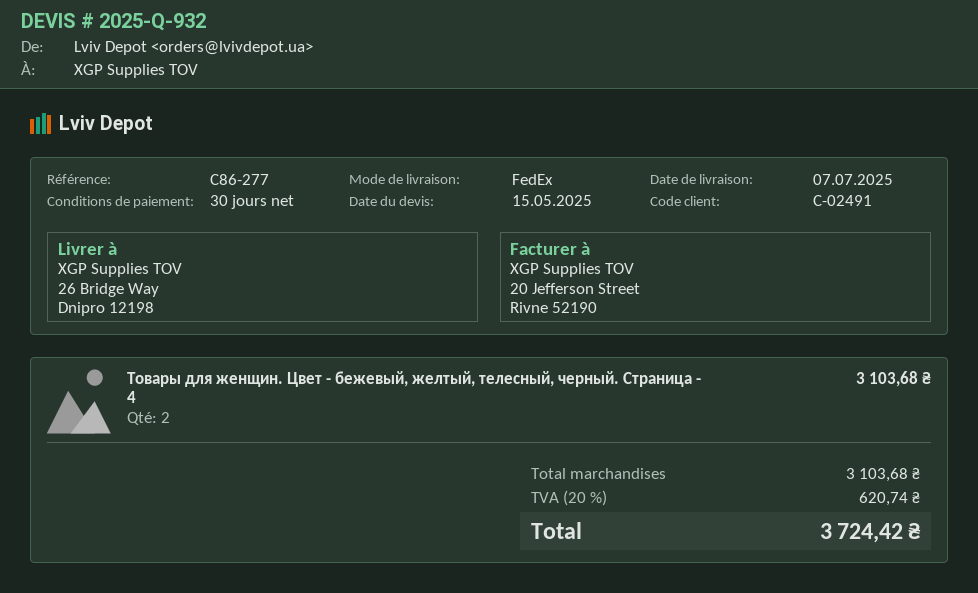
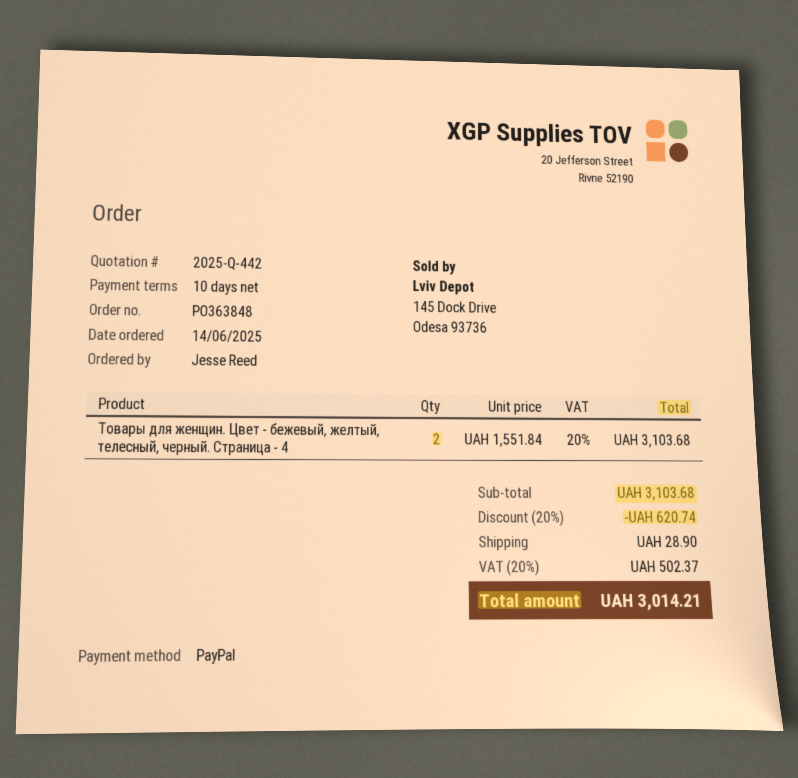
quote number: 2025-Q-932 -> 2025-Q-442
payment terms: 30 days -> 10 days
discount: none -> 20% = 620.74
shipping: none -> 28.90
tax: 20% = 620.74 -> 20% = 502.37
total: 3724.42 -> 3014.21

